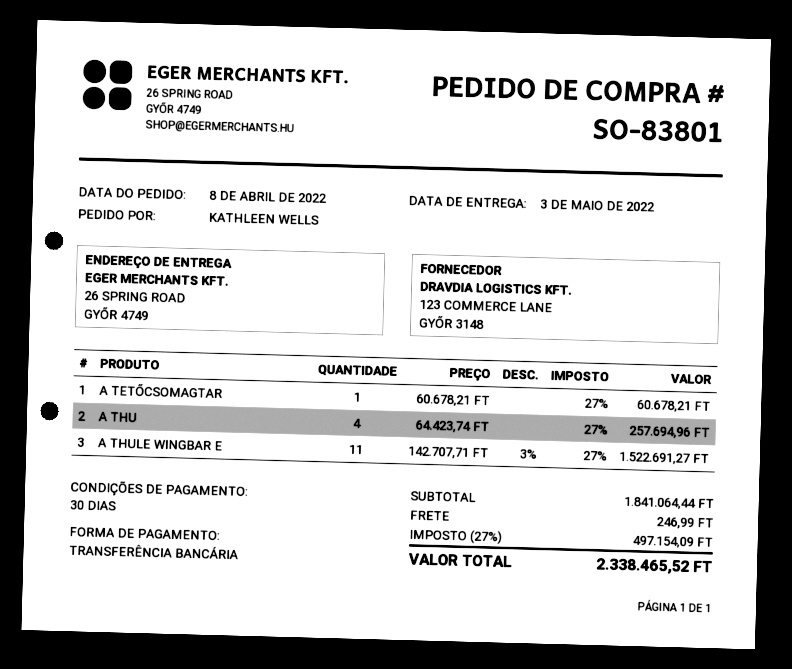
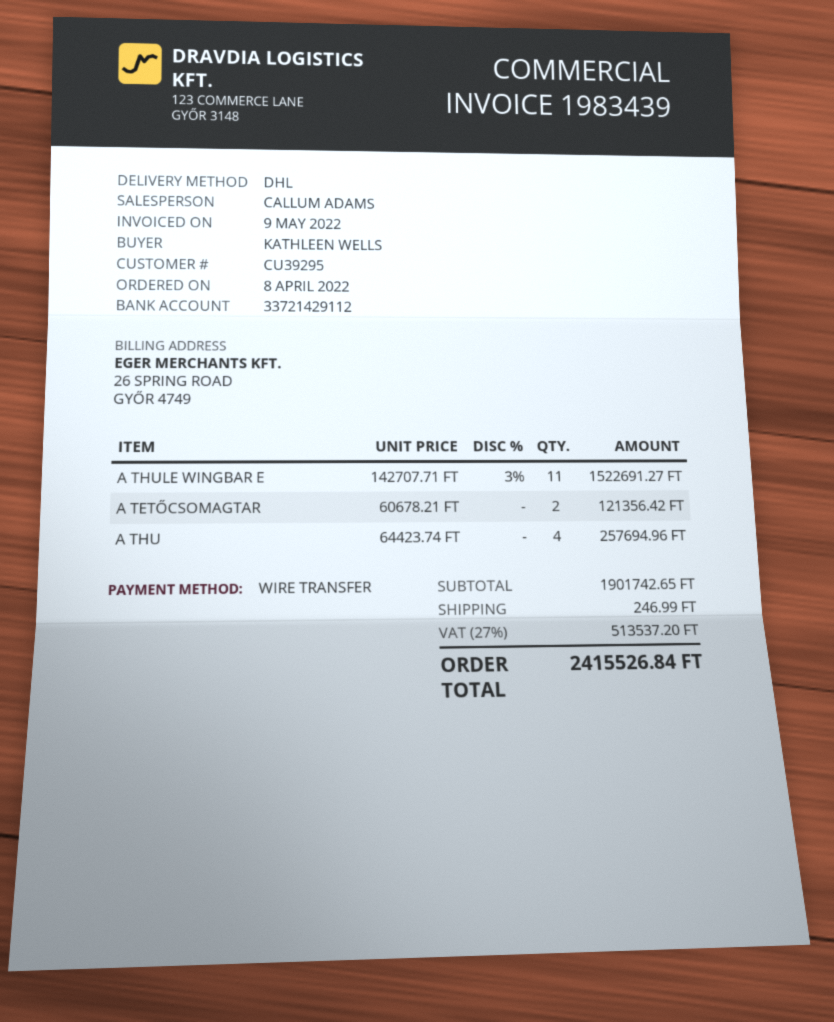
A TETŐCSOMAGTAR: 1 x 60678.21 = 60678.21 -> 2 x 60678.21 = 121356.42
subtotal: 1841064.44 -> 1901742.65
tax: 27% = 497154.09 -> 27% = 513537.20
total: 2338465.52 -> 2415526.84

